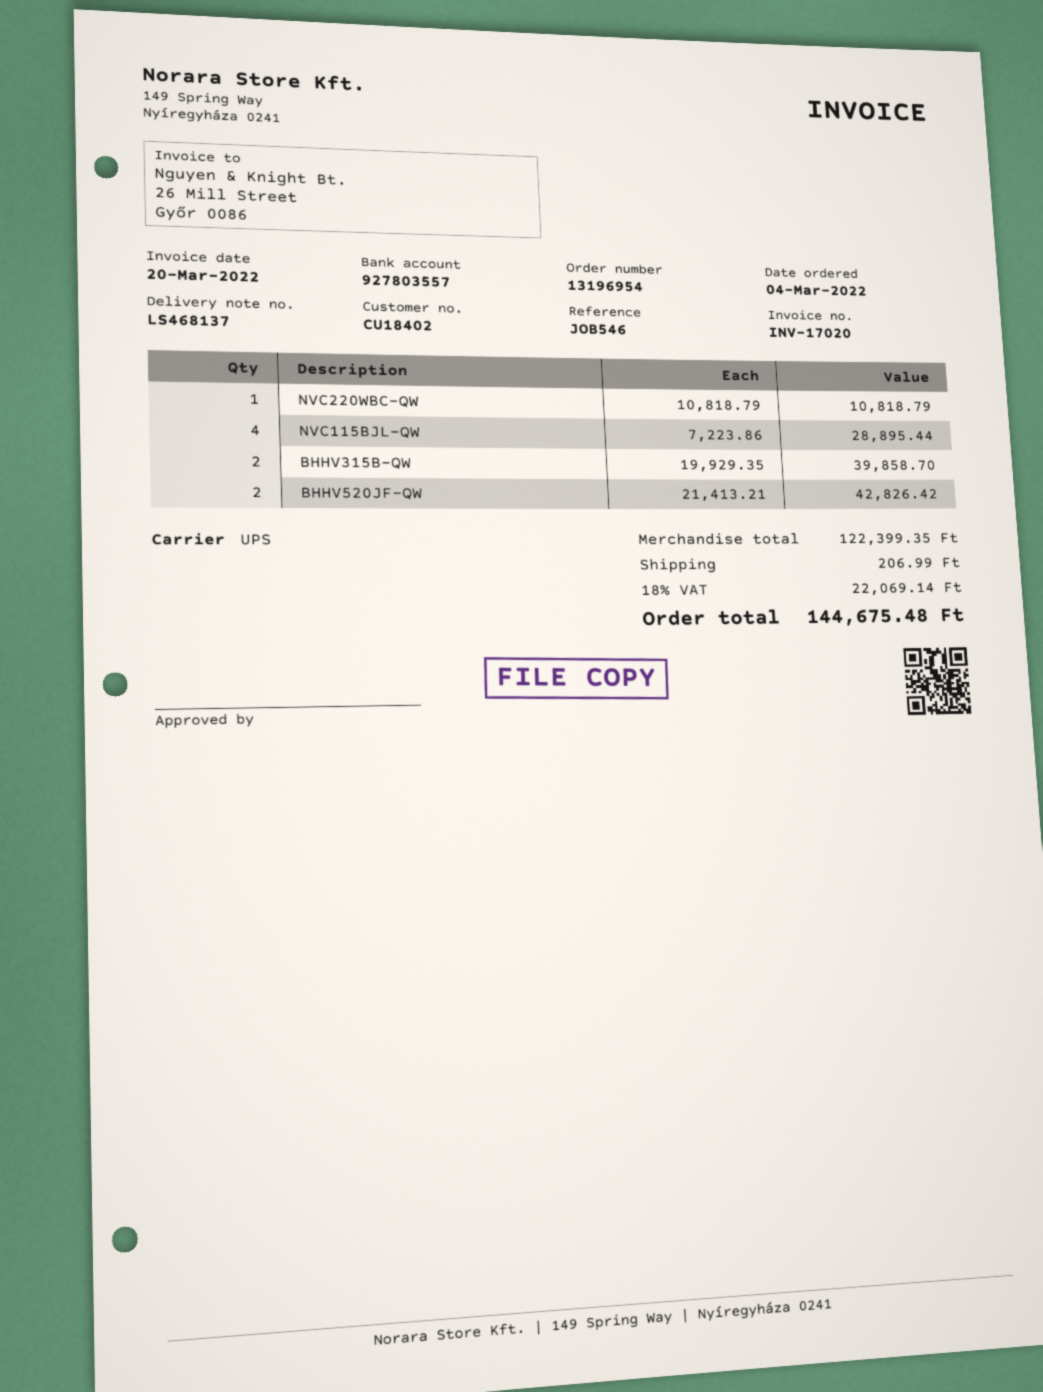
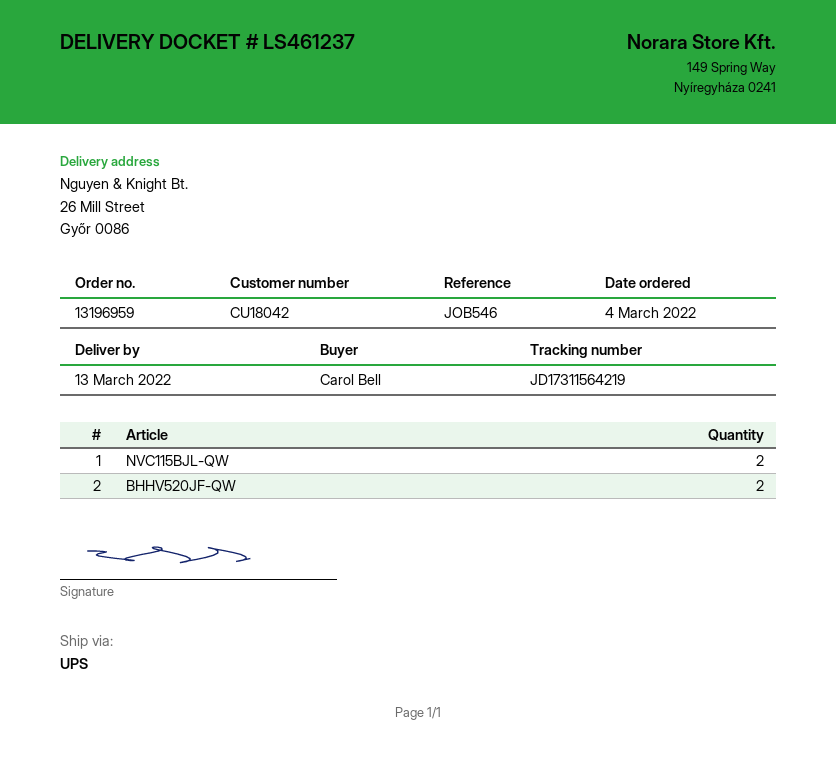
order number: 13196954 -> 13196959
delivery note number: LS468137 -> LS461237
customer number: CU18402 -> CU18042
NVC220WBC-QW: 1 -> none
NVC115BJL-QW: 4 -> 2
BHHV315B-QW: 2 -> none

